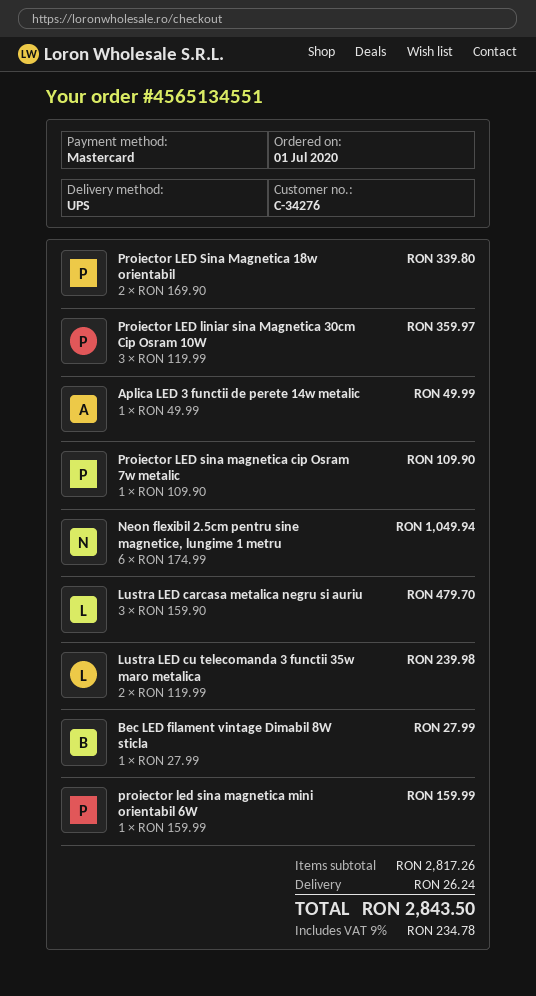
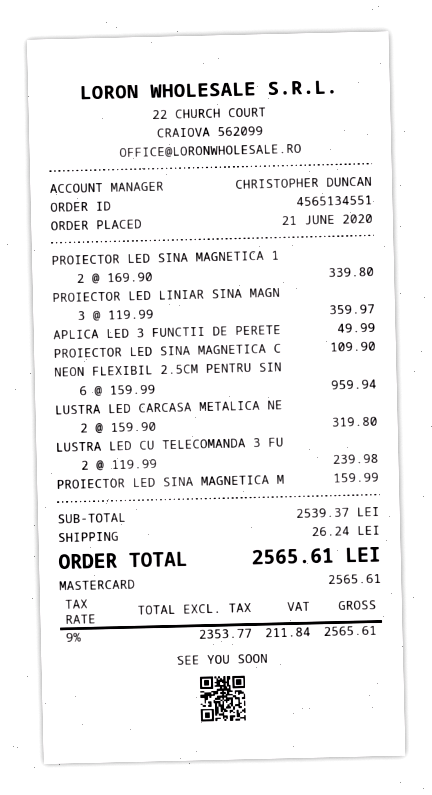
order date: 2020-07-01 -> 2020-06-21
Neon flexibil 2.5cm pentru sine magnetice, lungime 1 metru: 6 x 174.99 = 1049.94 -> 6 x 159.99 = 959.94
Lustra LED carcasa metalica negru si auriu: 3 x 159.90 = 479.70 -> 2 x 159.90 = 319.80
Bec LED filament vintage Dimabil 8W sticla: 1 x 27.99 = 27.99 -> none
subtotal: 2817.26 -> 2539.37
tax: 9% = 234.78 -> 9% = 211.84
total: 2843.50 -> 2565.61

